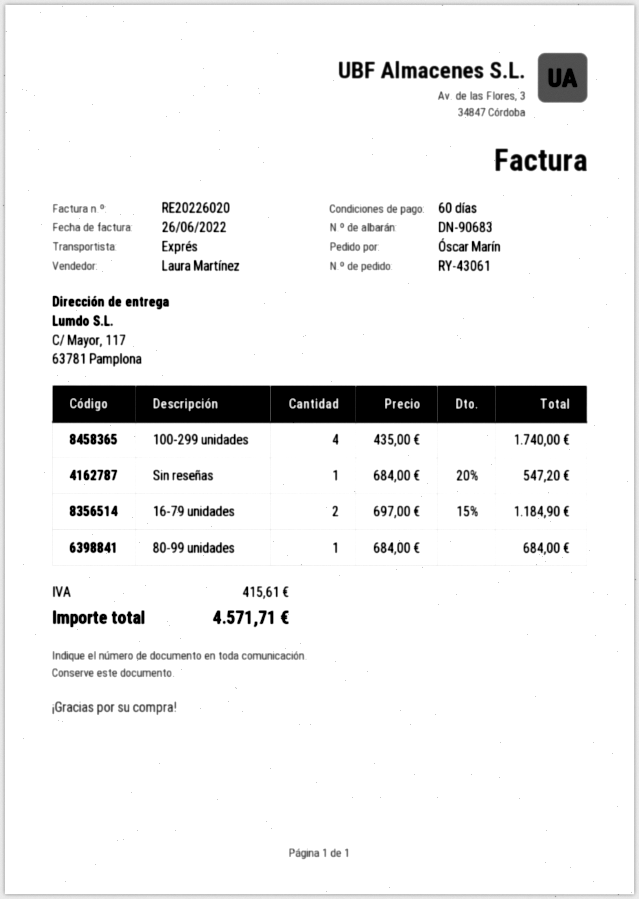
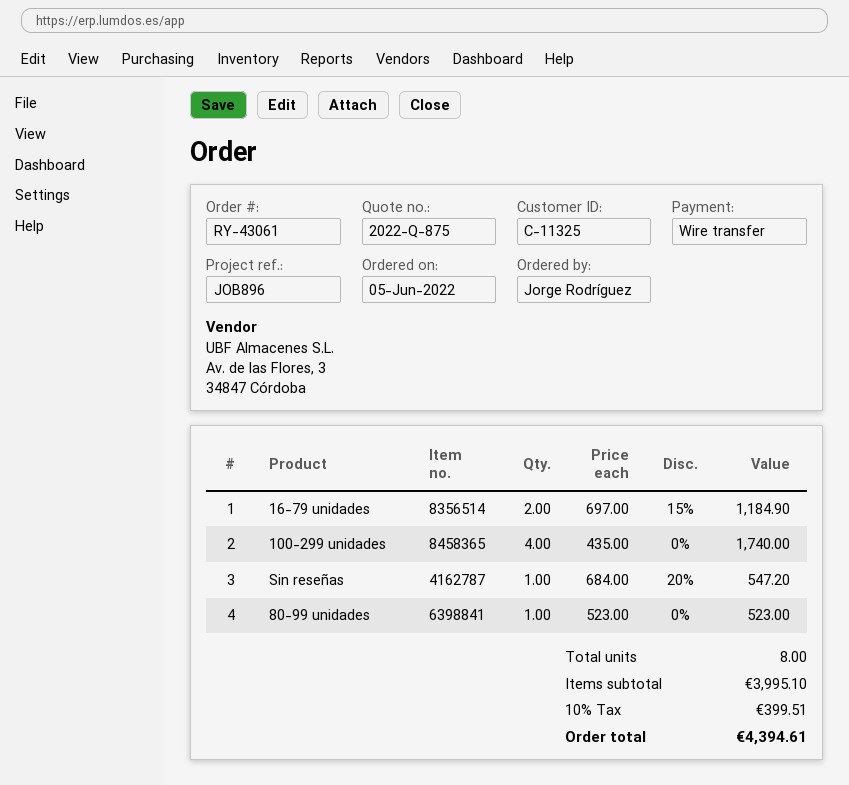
ordered by: Óscar Marín -> Jorge Rodríguez
80-99 unidades: 1 x 684.00 = 684.00 -> 1 x 523.00 = 523.00
tax: 415.61 -> 399.51
total: 4571.71 -> 4394.61

